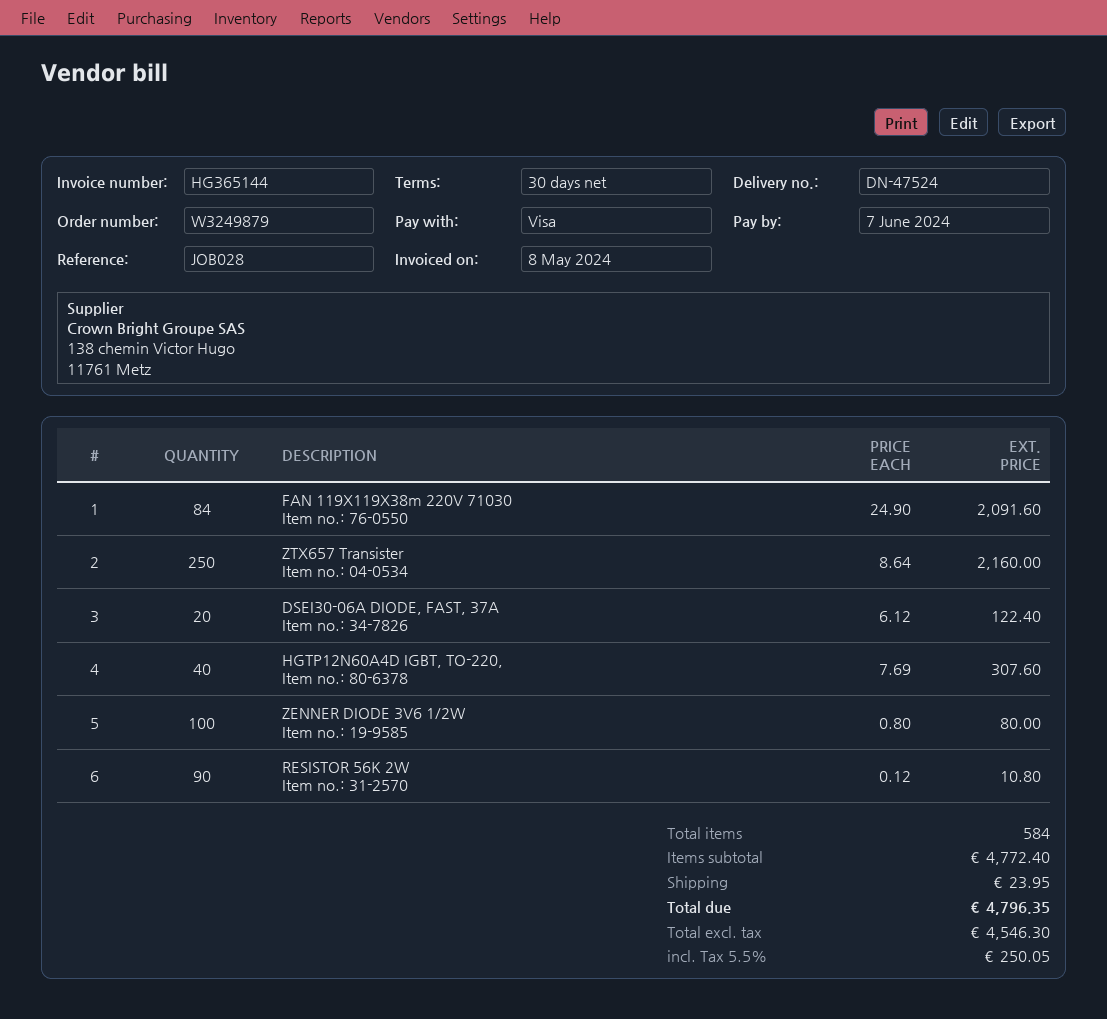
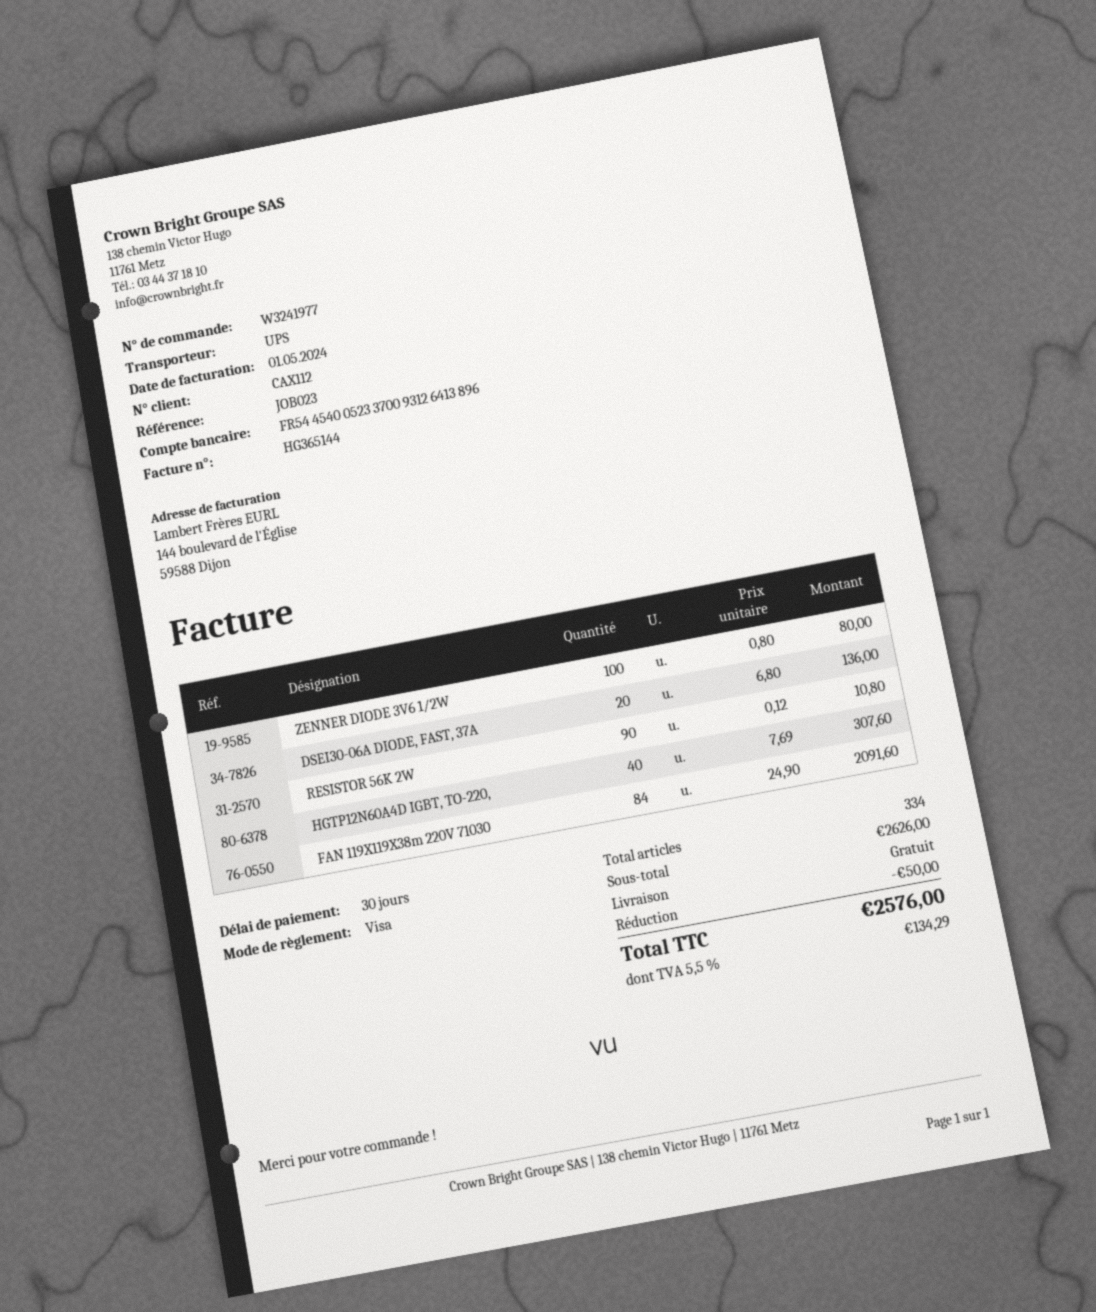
order number: W3249879 -> W3241977
invoice date: 2024-05-08 -> 2024-05-01
reference: JOB028 -> JOB023
ZTX657 Transister: 250 x 8.64 = 2160.00 -> none
DSEI30-06A DIODE, FAST, 37A: 20 x 6.12 = 122.40 -> 20 x 6.80 = 136.00
total quantity: 584 -> 334
subtotal: 4772.40 -> 2626.00
discount: none -> 50.00
shipping: 23.95 -> 0.00
tax: 5.5% = 250.05 -> 5.5% = 134.29
total: 4796.35 -> 2576.00

